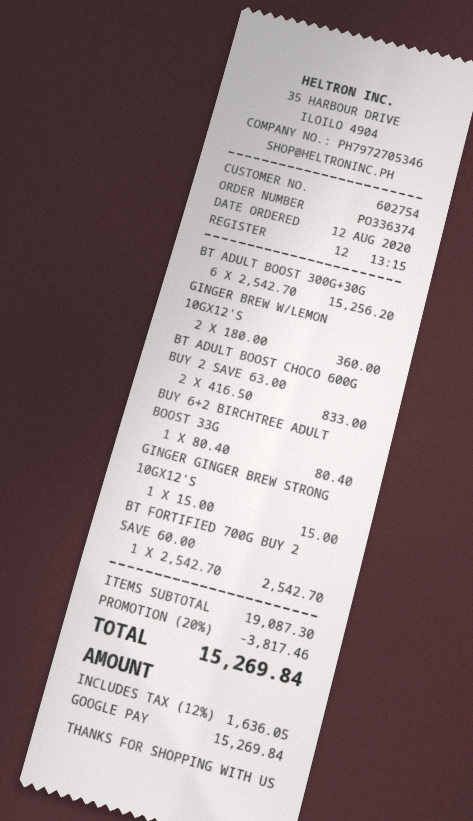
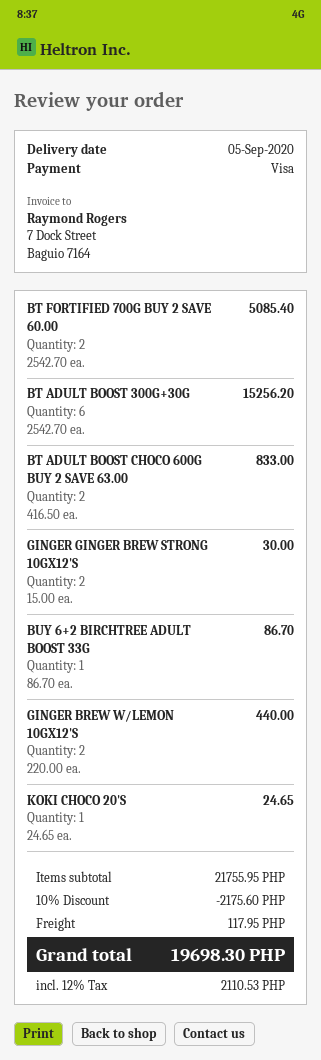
payment method: Google Pay -> Visa
GINGER BREW W/LEMON 10GX12'S: 2 x 180.00 = 360.00 -> 2 x 220.00 = 440.00
BUY 6+2 BIRCHTREE ADULT BOOST 33G: 1 x 80.40 = 80.40 -> 1 x 86.70 = 86.70
GINGER GINGER BREW STRONG 10GX12'S: 1 x 15.00 = 15.00 -> 2 x 15.00 = 30.00
BT FORTIFIED 700G BUY 2 SAVE 60.00: 1 x 2542.70 = 2542.70 -> 2 x 2542.70 = 5085.40
KOKI CHOCO 20'S: none -> 1 x 24.65 = 24.65
subtotal: 19087.30 -> 21755.95
discount: 20% = 3817.46 -> 10% = 2175.60
shipping: none -> 117.95
tax: 12% = 1636.05 -> 12% = 2110.53
total: 15269.84 -> 19698.30

